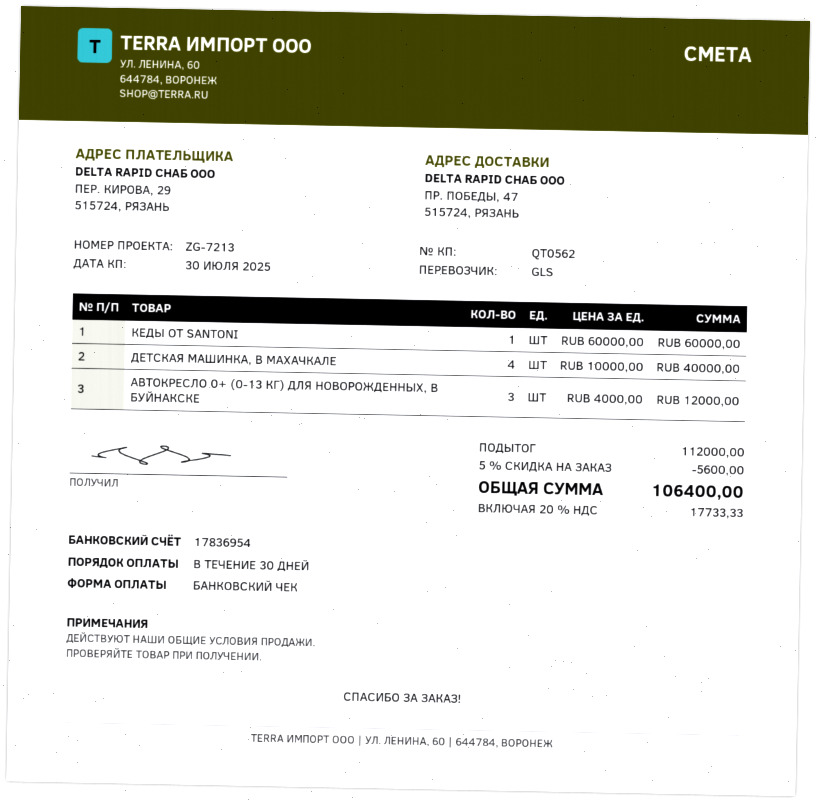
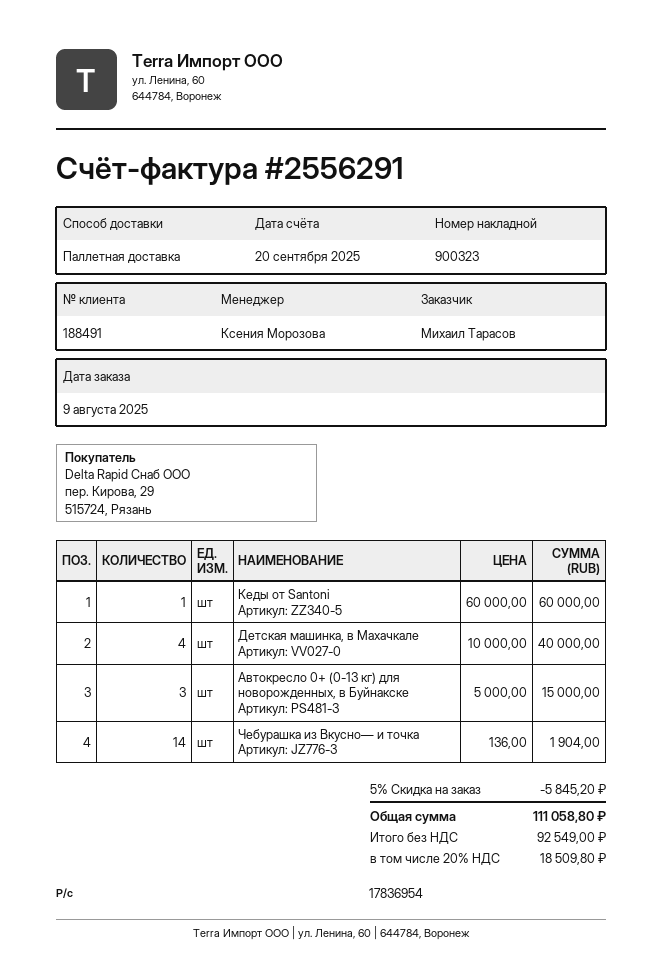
shipping method: GLS -> pallet freight
АВТОКРЕСЛО 0+ (0-13 КГ) ДЛЯ НОВОРОЖДЕННЫХ, В БУЙНАКСКЕ: 3 x 4000.00 = 12000.00 -> 3 x 5000.00 = 15000.00
Чебурашка из Вкусно— и точка: none -> 14 x 136.00 = 1904.00
discount: 5% = 5600.00 -> 5% = 5845.20
tax: 20% = 17733.33 -> 20% = 18509.80
total: 106400.00 -> 111058.80

